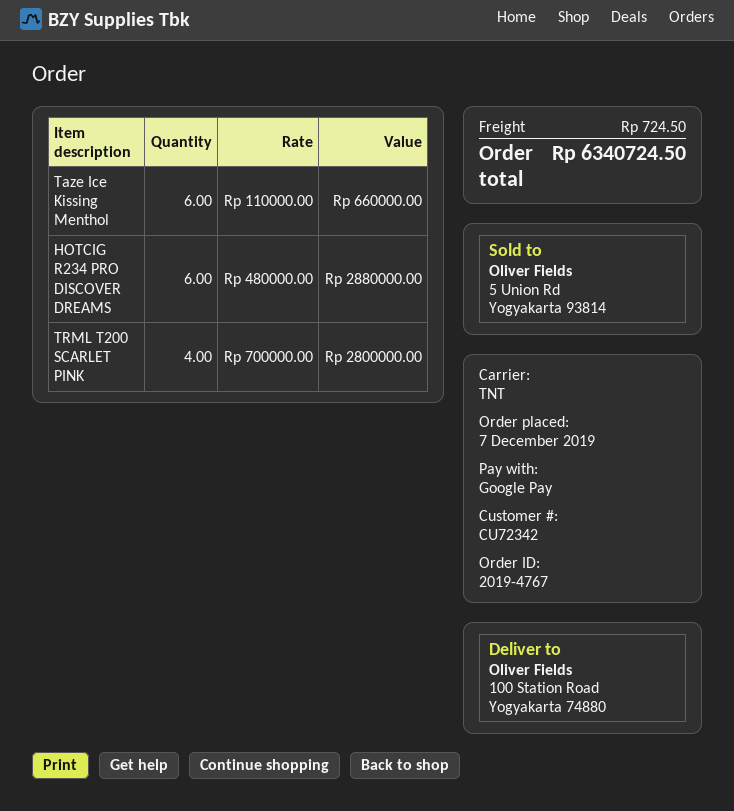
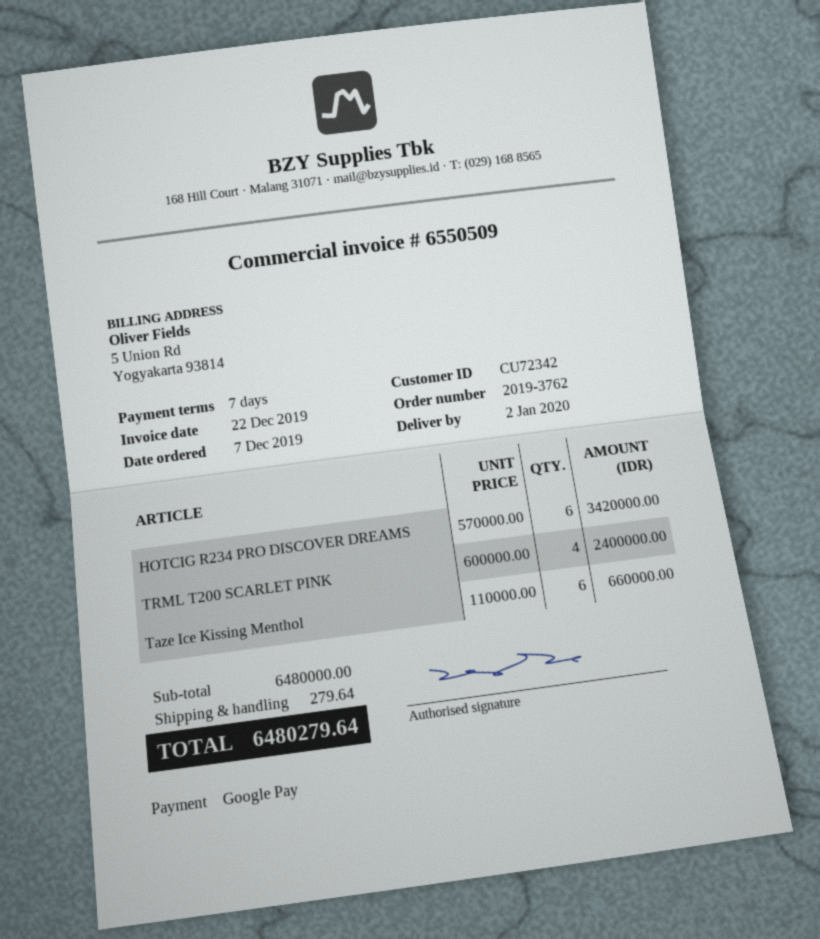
order number: 2019-4767 -> 2019-3762
HOTCIG R234 PRO DISCOVER DREAMS: 6 x 480000.00 = 2880000.00 -> 6 x 570000.00 = 3420000.00
TRML T200 SCARLET PINK: 4 x 700000.00 = 2800000.00 -> 4 x 600000.00 = 2400000.00
shipping: 724.50 -> 279.64
total: 6340724.50 -> 6480279.64

